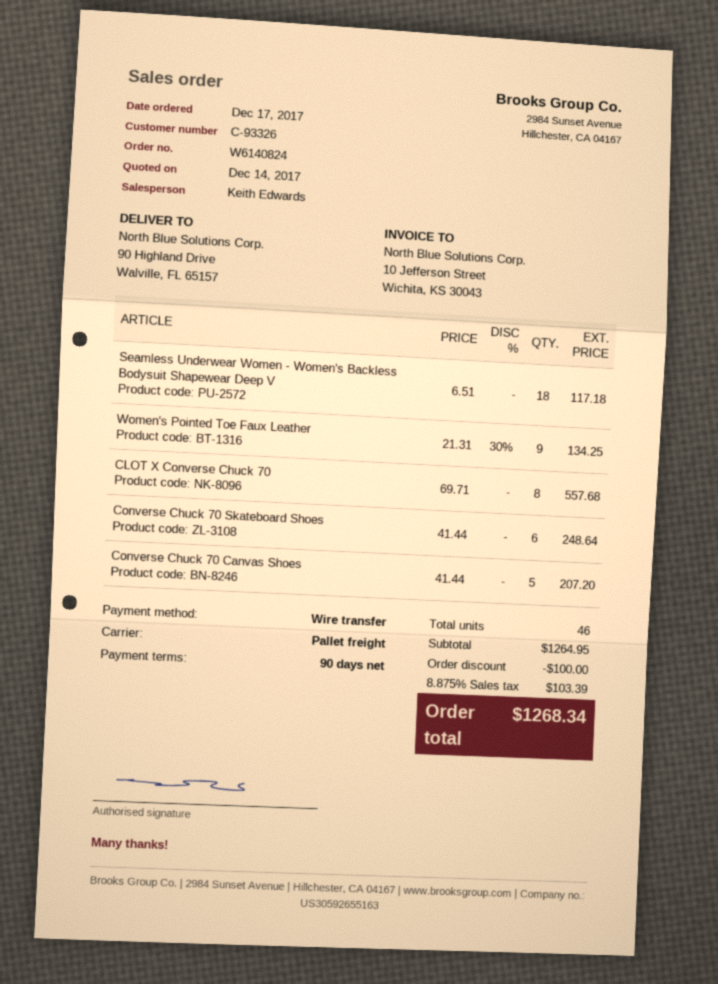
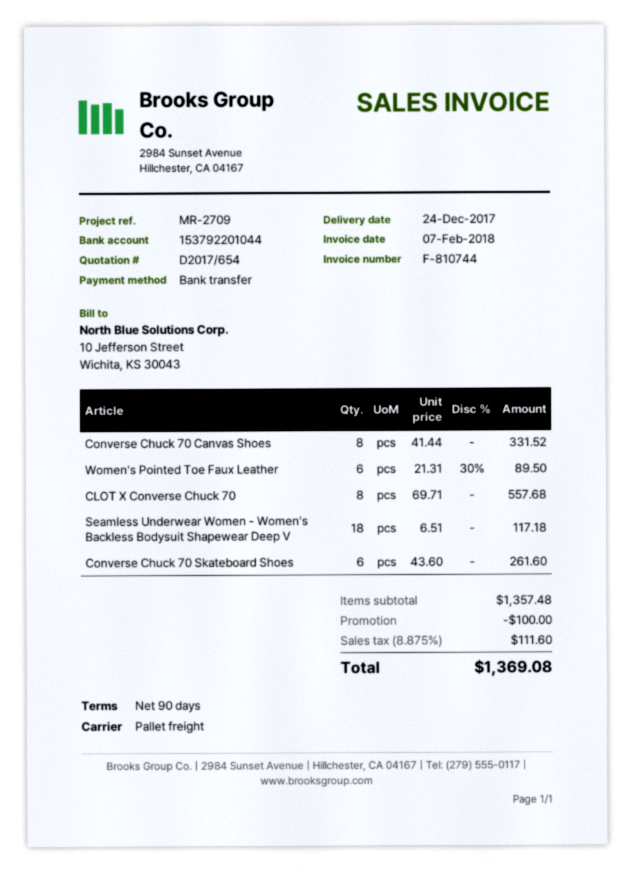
Women's Pointed Toe Faux Leather: 9 x 21.31 - 30% = 134.25 -> 6 x 21.31 - 30% = 89.50
Converse Chuck 70 Skateboard Shoes: 6 x 41.44 = 248.64 -> 6 x 43.60 = 261.60
Converse Chuck 70 Canvas Shoes: 5 x 41.44 = 207.20 -> 8 x 41.44 = 331.52
subtotal: 1264.95 -> 1357.48
tax: 8.875% = 103.39 -> 8.875% = 111.60
total: 1268.34 -> 1369.08

